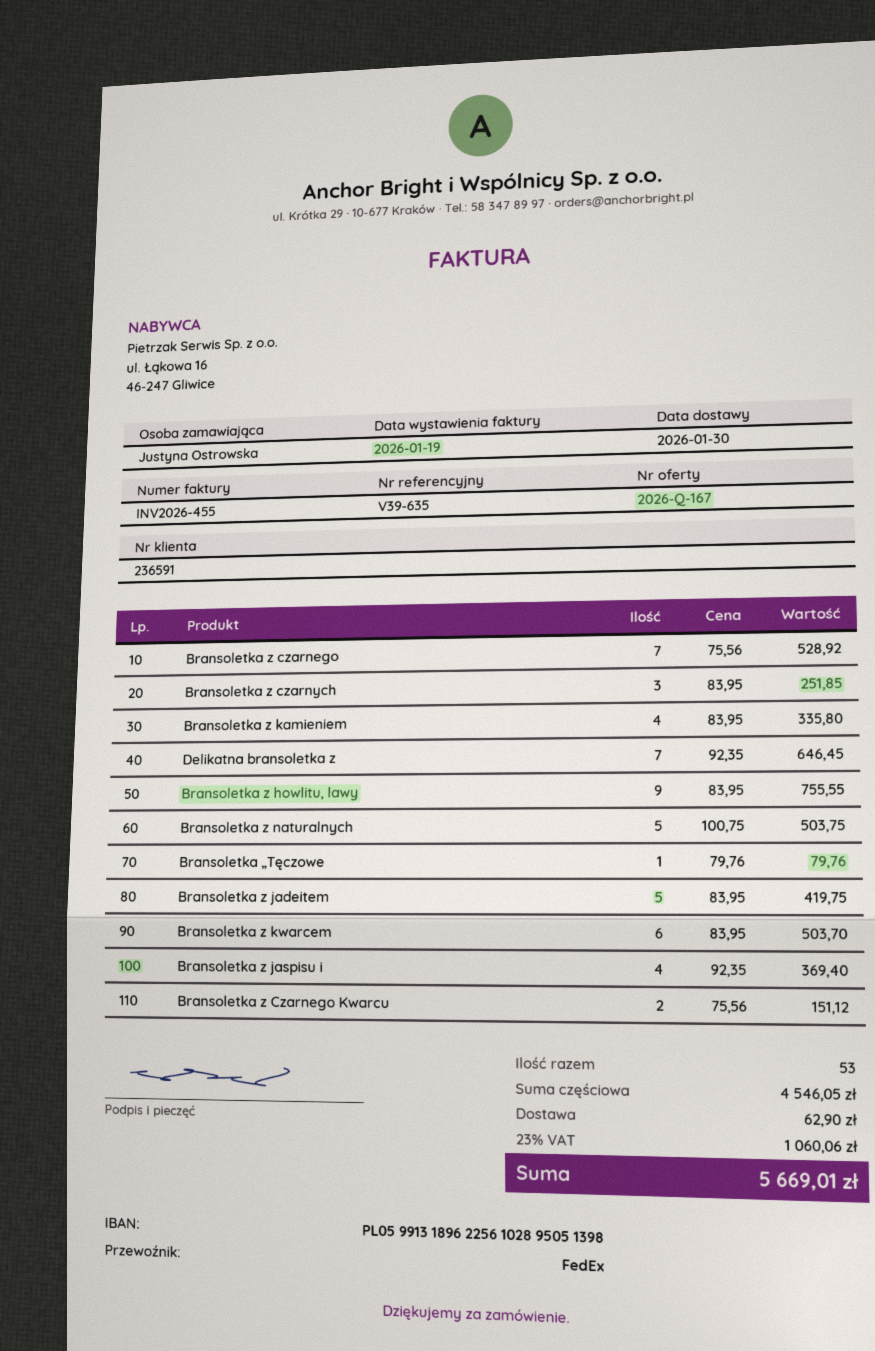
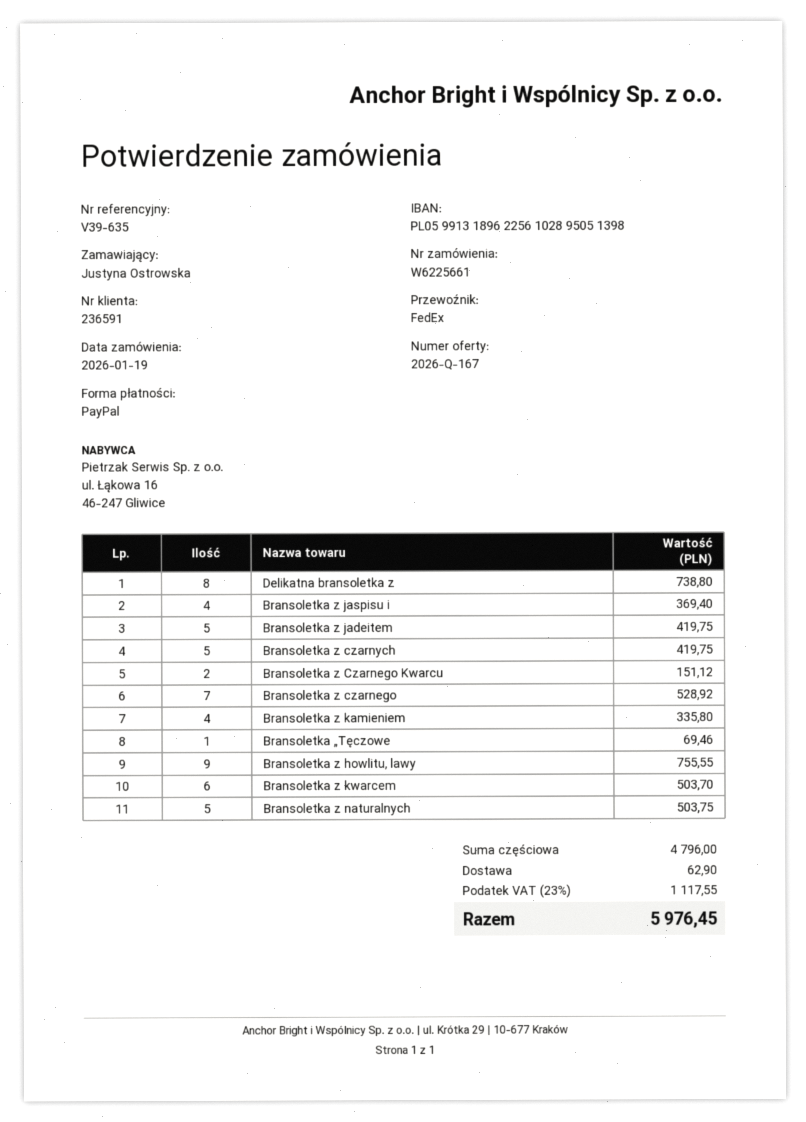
Bransoletka z czarnych: 3 for 251.85 -> 5 for 419.75
Delikatna bransoletka z: 7 for 646.45 -> 8 for 738.80
Bransoletka „Tęczowe: 1 for 79.76 -> 1 for 69.46
subtotal: 4546.05 -> 4796.00
tax: 23% = 1060.06 -> 23% = 1117.55
total: 5669.01 -> 5976.45

